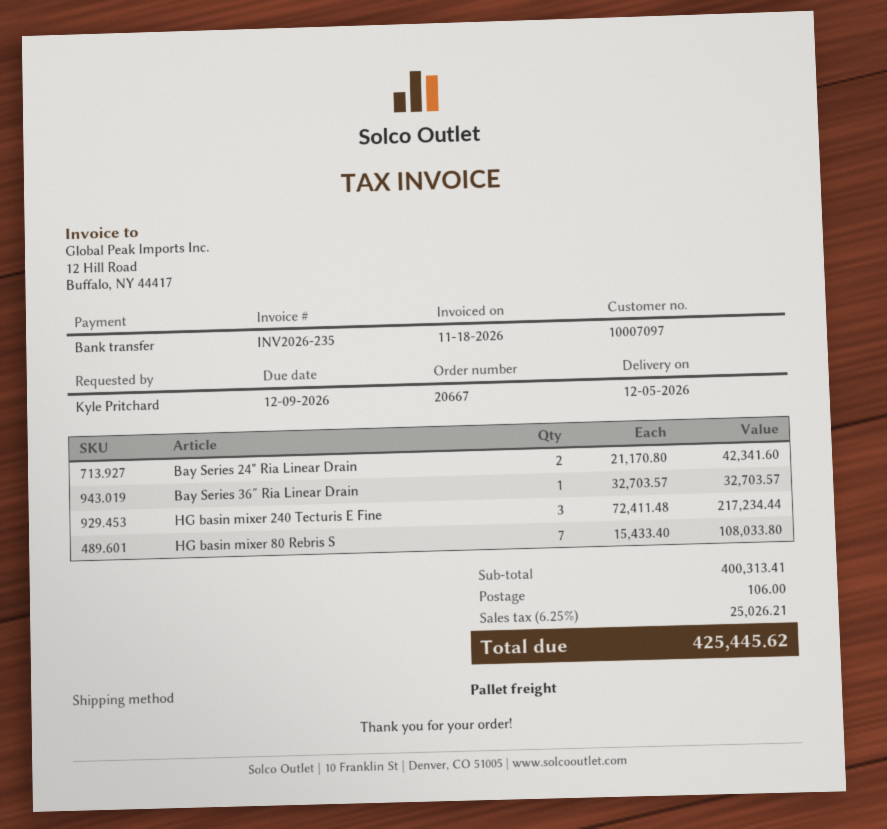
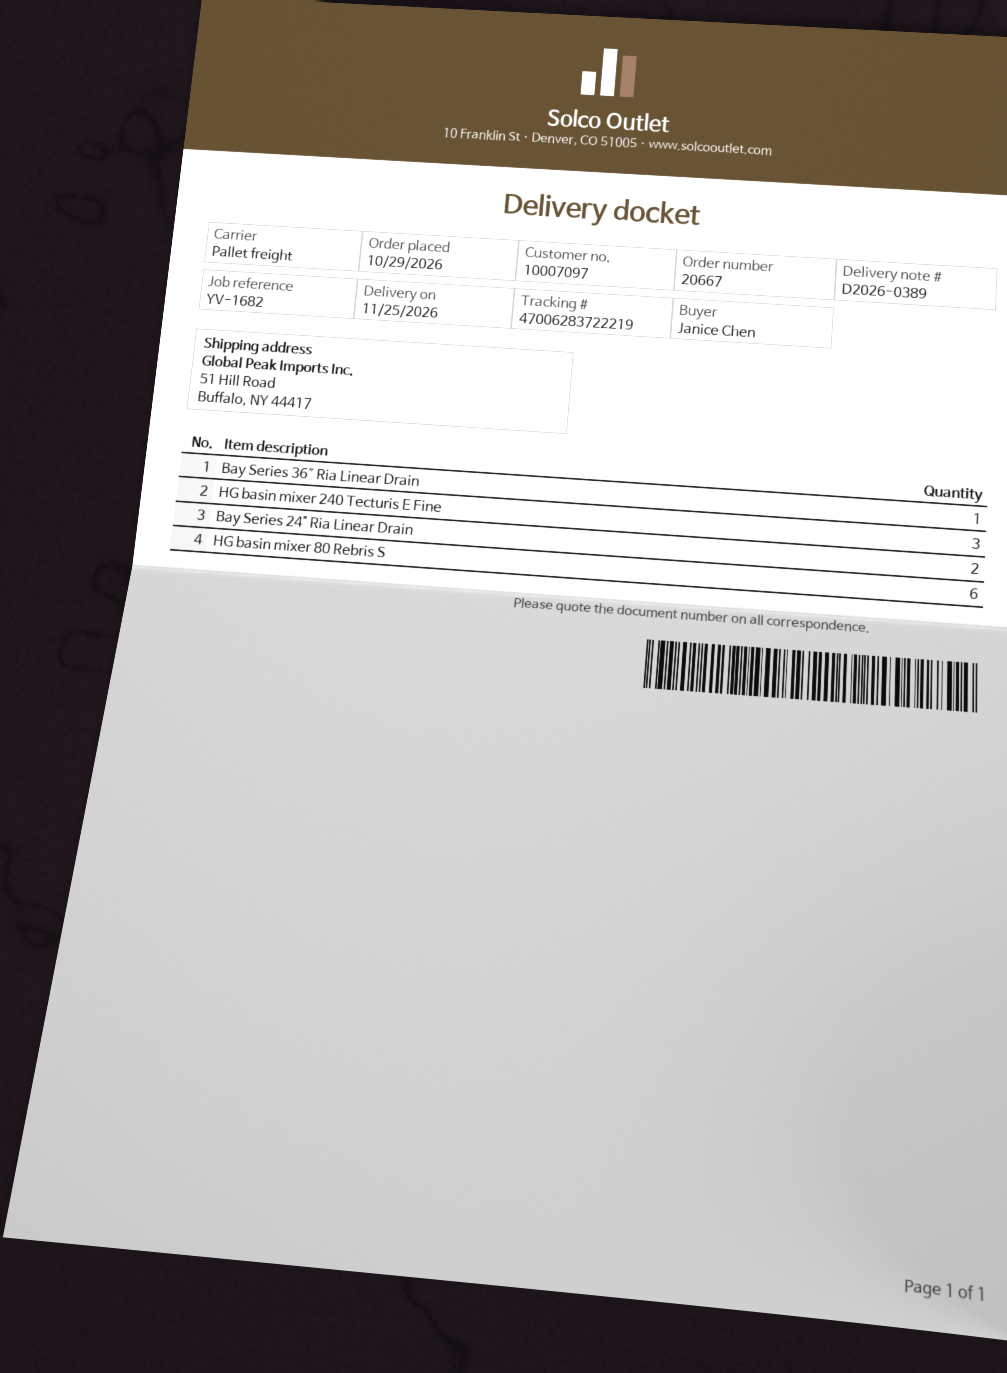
delivery date: 2026-12-05 -> 2026-11-25
ordered by: Kyle Pritchard -> Janice Chen
HG basin mixer 80 Rebris S: 7 -> 6

